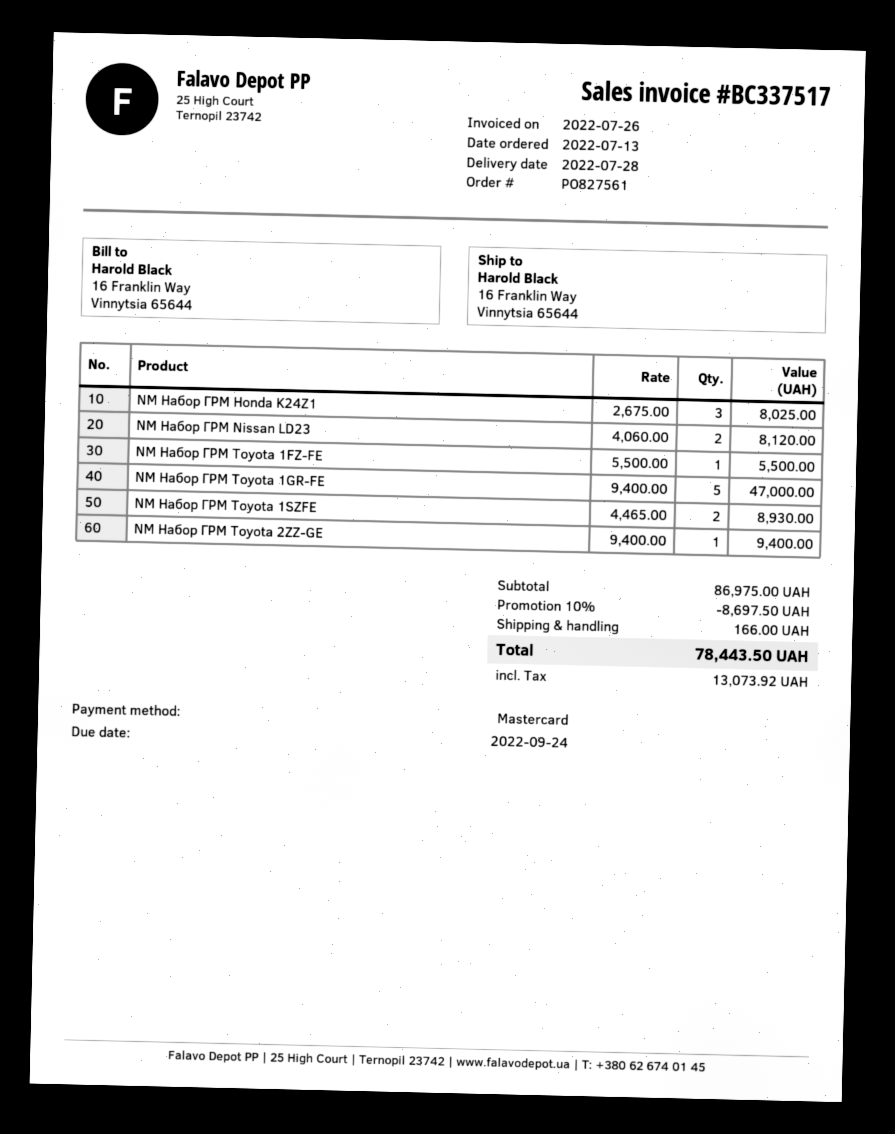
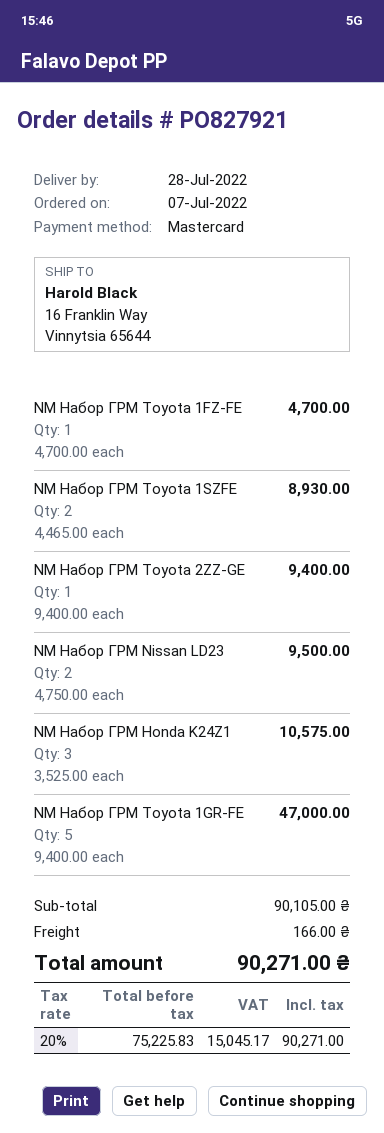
order number: PO827561 -> PO827921
order date: 2022-07-13 -> 2022-07-07
NM Набор ГРМ Honda K24Z1: 3 x 2675.00 = 8025.00 -> 3 x 3525.00 = 10575.00
NM Набор ГРМ Nissan LD23: 2 x 4060.00 = 8120.00 -> 2 x 4750.00 = 9500.00
NM Набор ГРМ Toyota 1FZ-FE: 1 x 5500.00 = 5500.00 -> 1 x 4700.00 = 4700.00
subtotal: 86975.00 -> 90105.00
discount: 10% = 8697.50 -> none
tax: 13073.92 -> 15045.17
total: 78443.50 -> 90271.00

